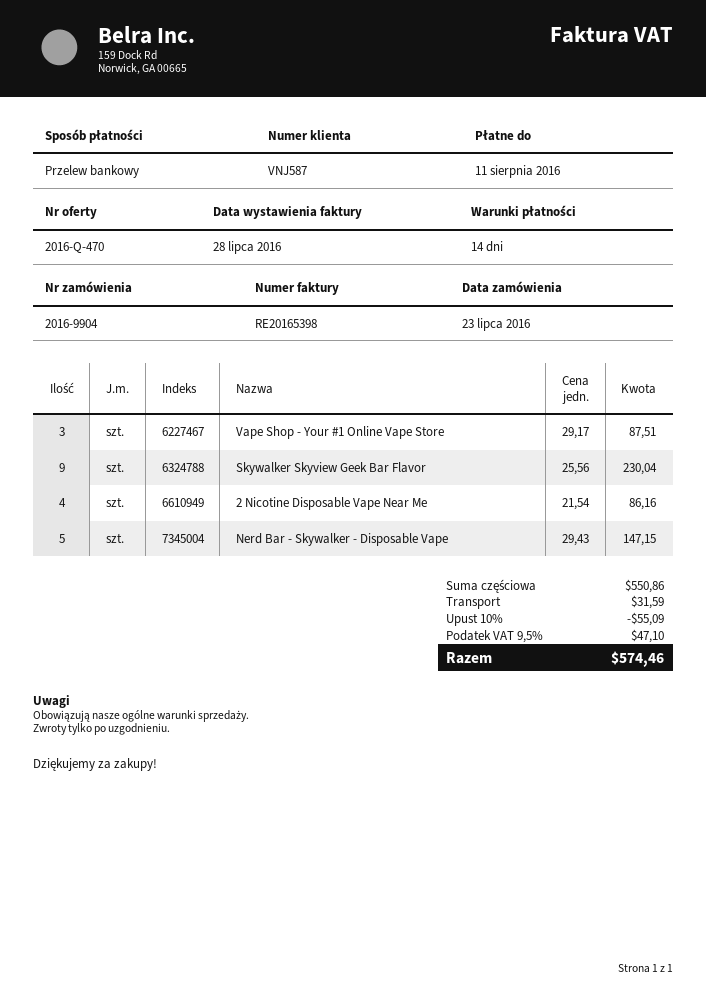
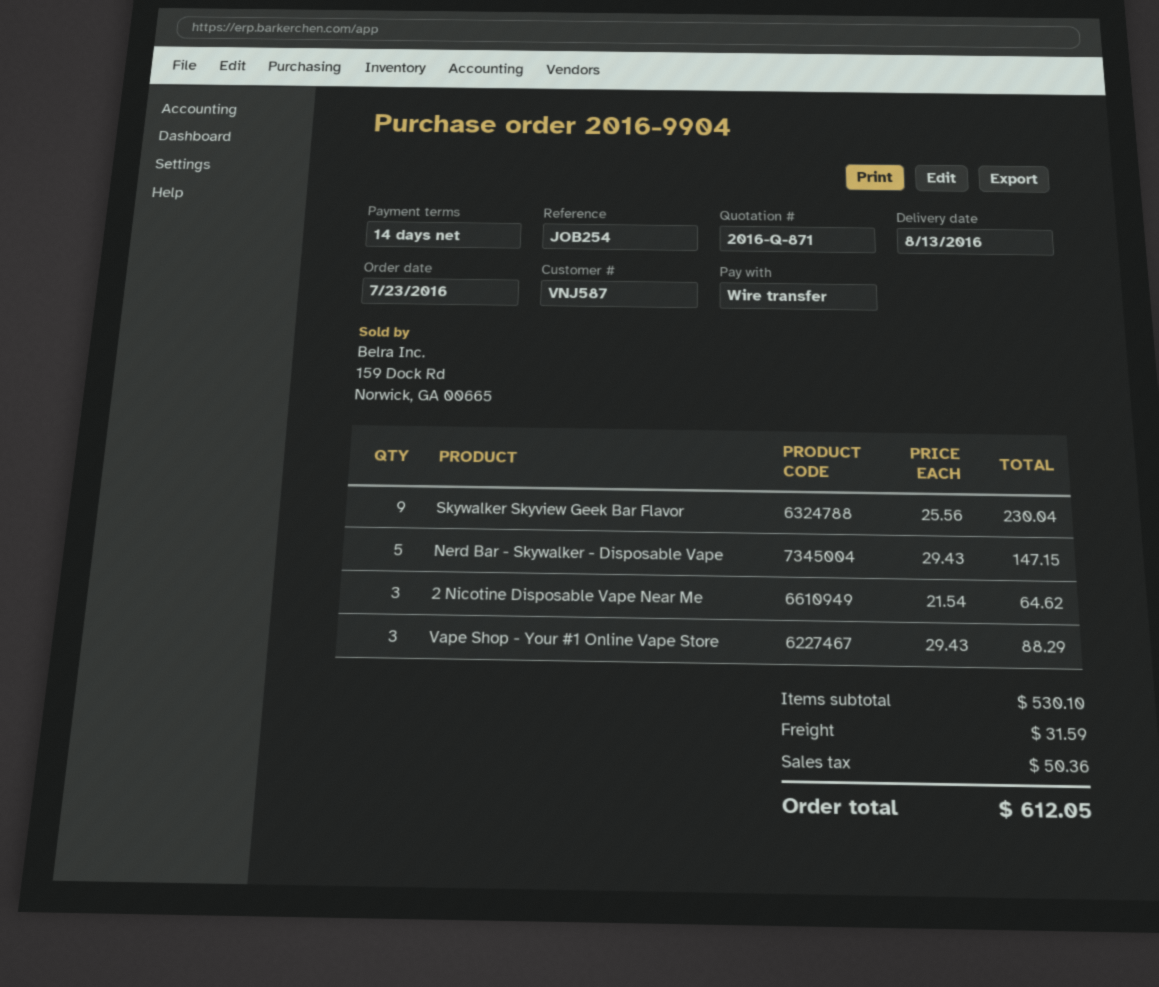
quote number: 2016-Q-470 -> 2016-Q-871
Vape Shop - Your #1 Online Vape Store: 3 x 29.17 = 87.51 -> 3 x 29.43 = 88.29
2 Nicotine Disposable Vape Near Me: 4 x 21.54 = 86.16 -> 3 x 21.54 = 64.62
subtotal: 550.86 -> 530.10
discount: 10% = 55.09 -> none
tax: 47.10 -> 50.36
total: 574.46 -> 612.05

